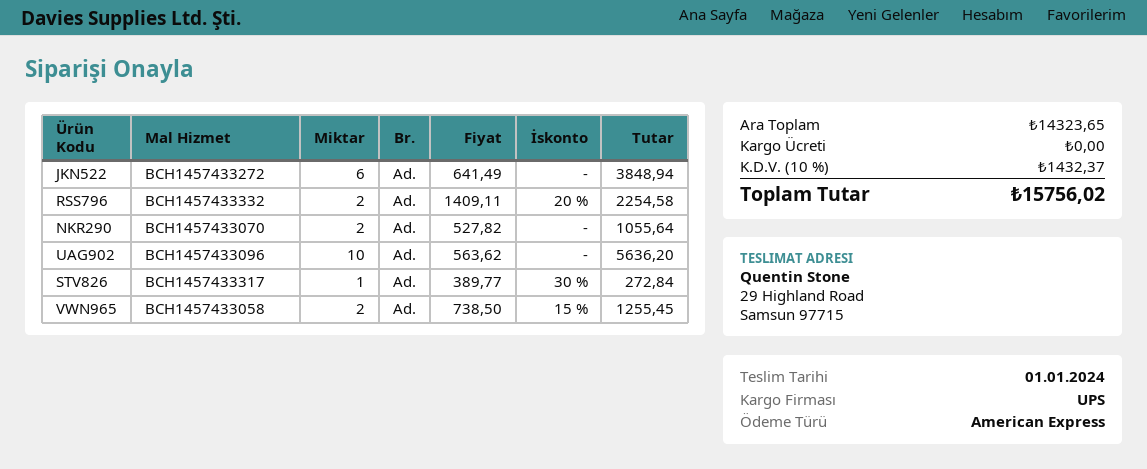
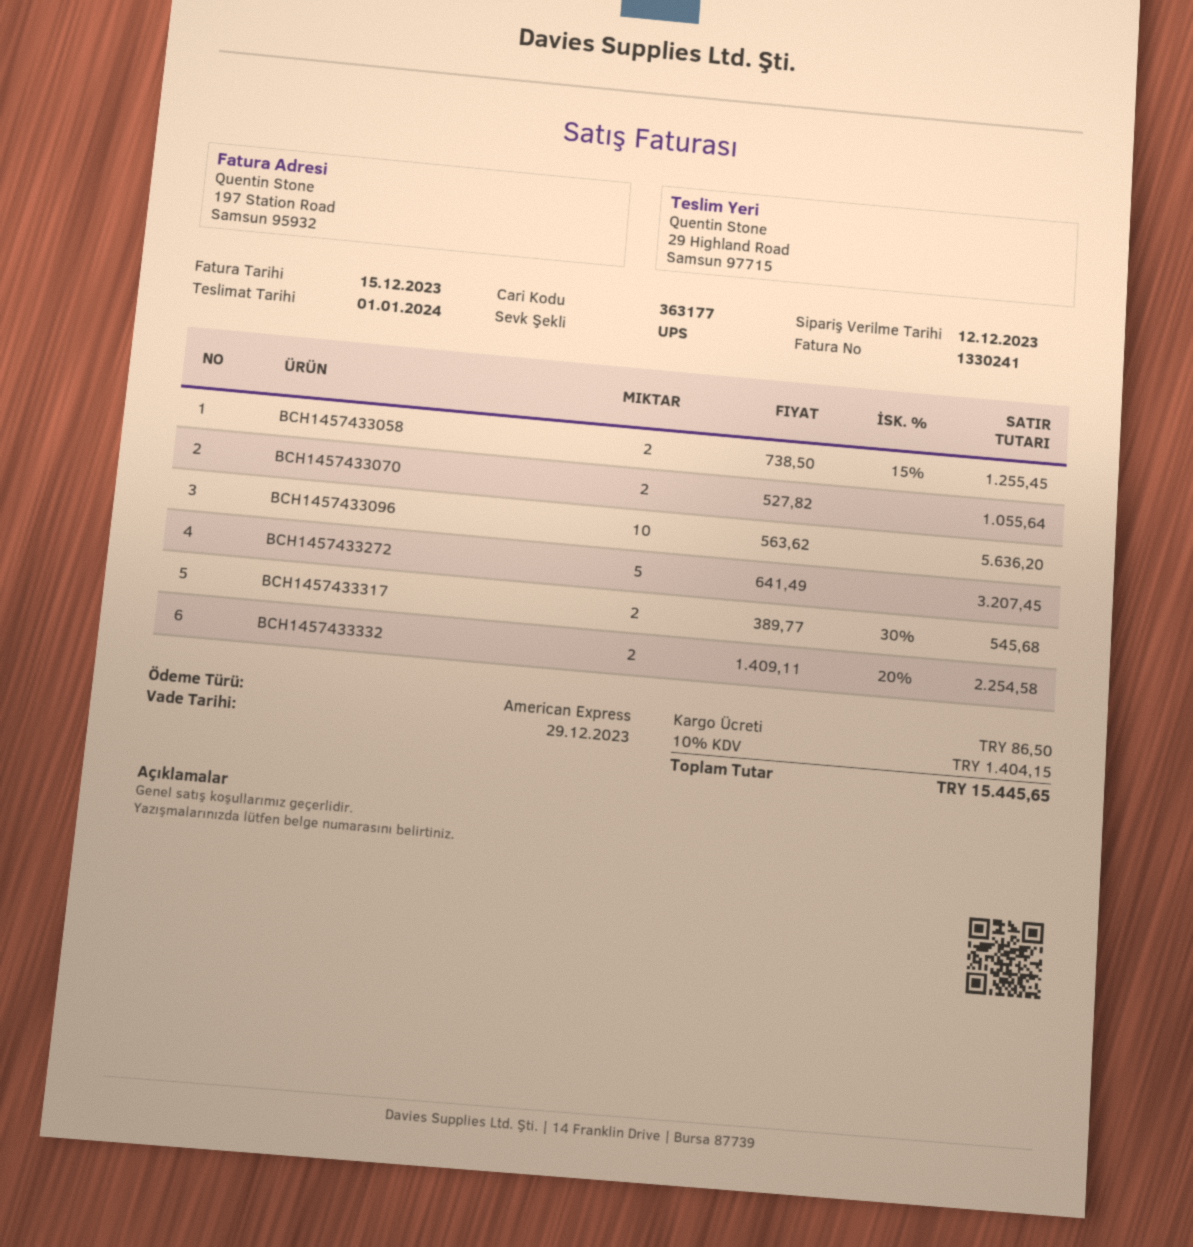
BCH1457433272: 6 x 641.49 = 3848.94 -> 5 x 641.49 = 3207.45
BCH1457433317: 1 x 389.77 - 30% = 272.84 -> 2 x 389.77 - 30% = 545.68
shipping: 0.00 -> 86.50
tax: 10% = 1432.37 -> 10% = 1404.15
total: 15756.02 -> 15445.65

